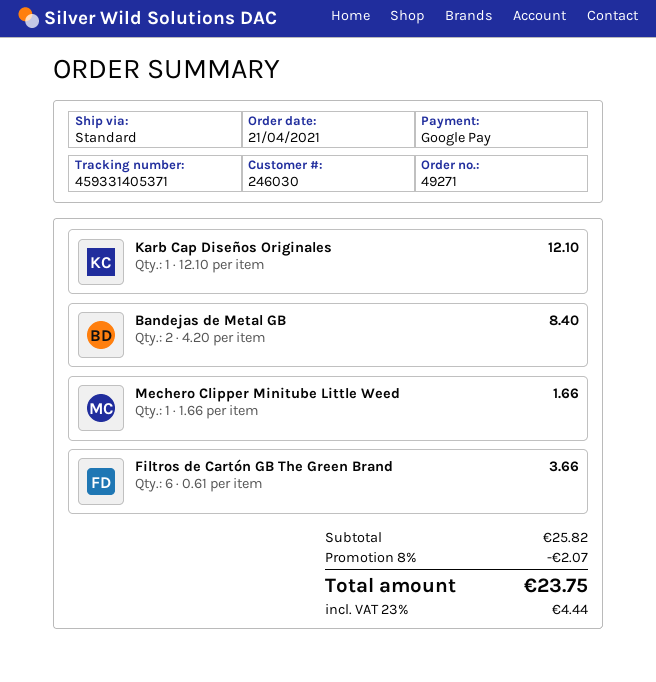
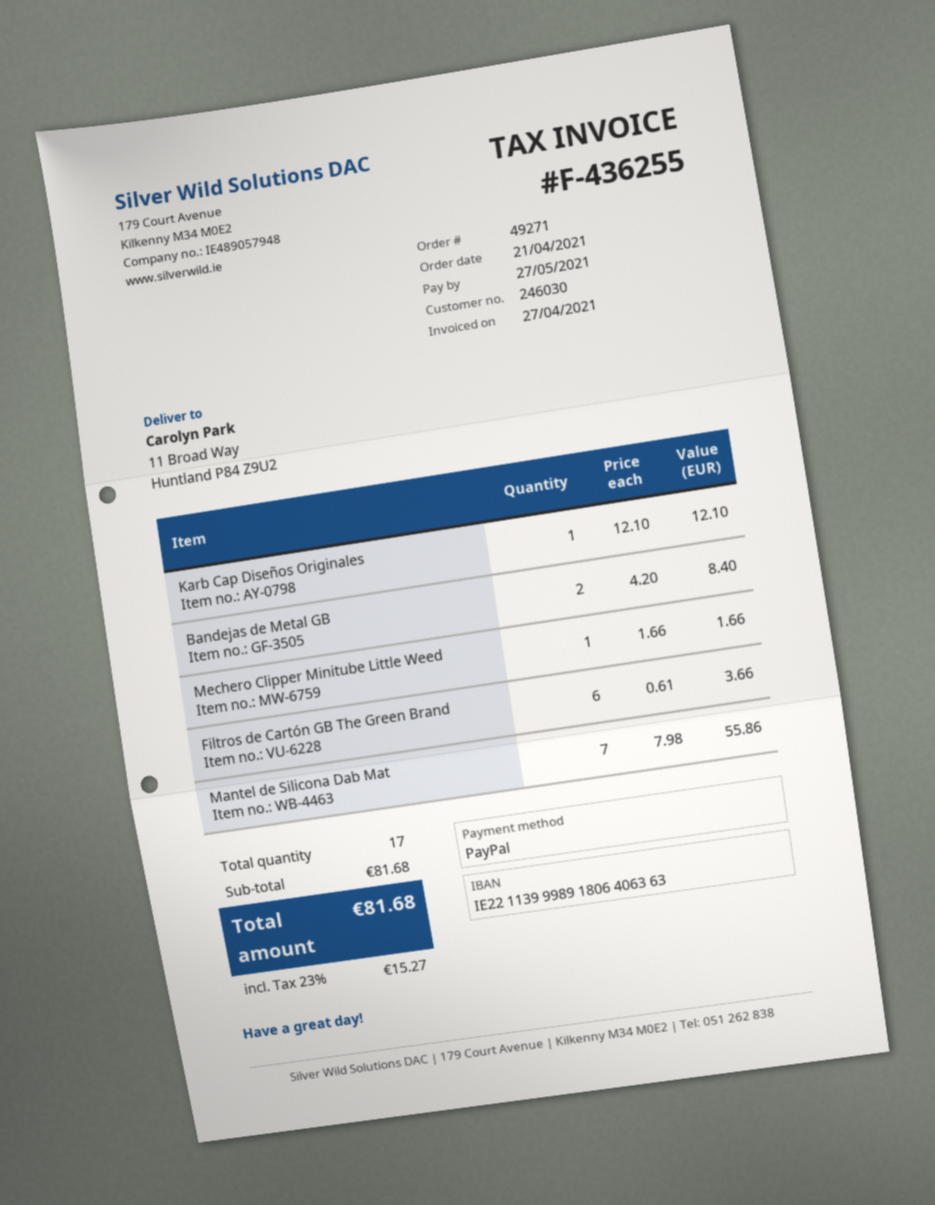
payment method: Google Pay -> PayPal
Mantel de Silicona Dab Mat: none -> 7 x 7.98 = 55.86
subtotal: 25.82 -> 81.68
discount: 8% = 2.07 -> none
tax: 23% = 4.44 -> 23% = 15.27
total: 23.75 -> 81.68

